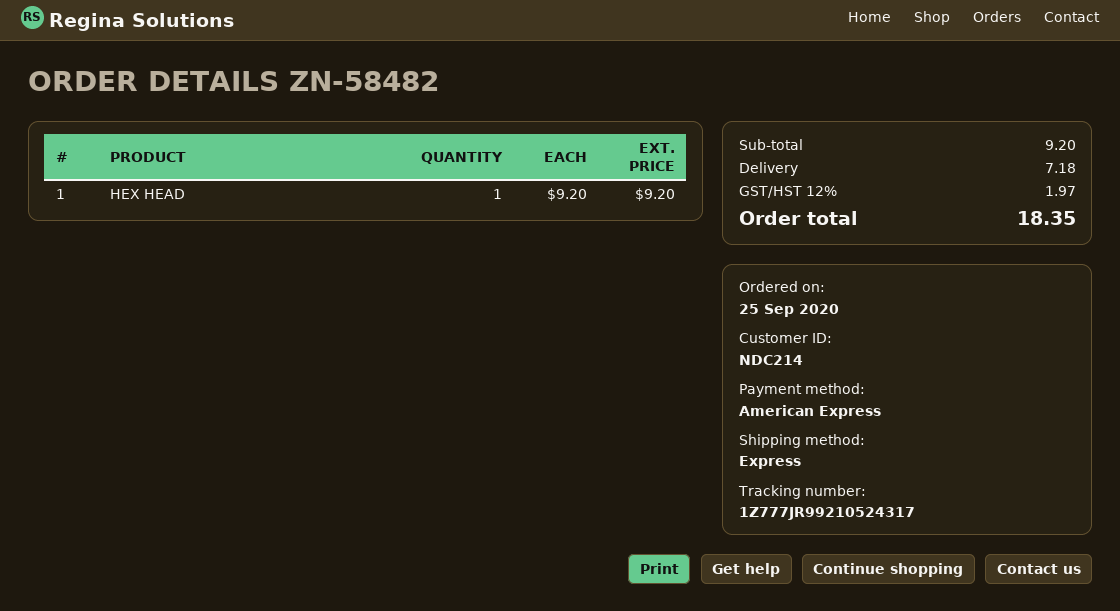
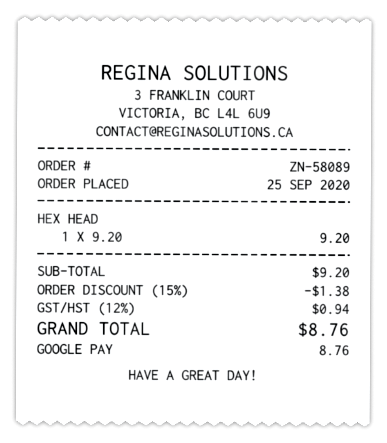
order number: ZN-58482 -> ZN-58089
payment method: American Express -> Google Pay
discount: none -> 15% = 1.38
shipping: 7.18 -> none
tax: 12% = 1.97 -> 12% = 0.94
total: 18.35 -> 8.76

